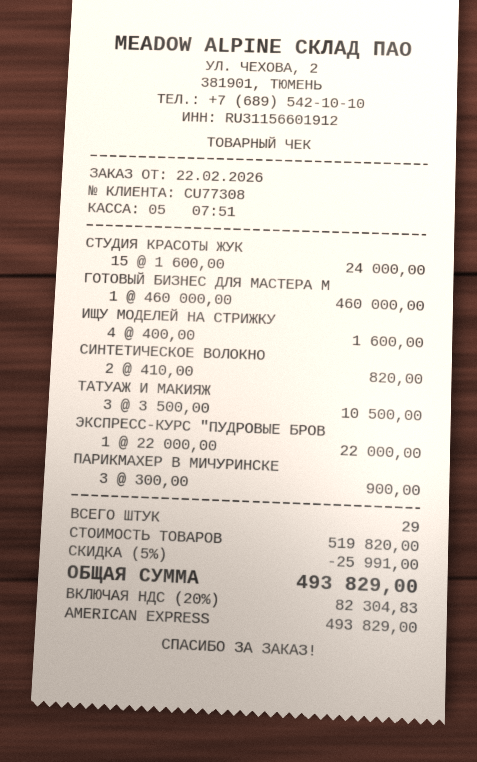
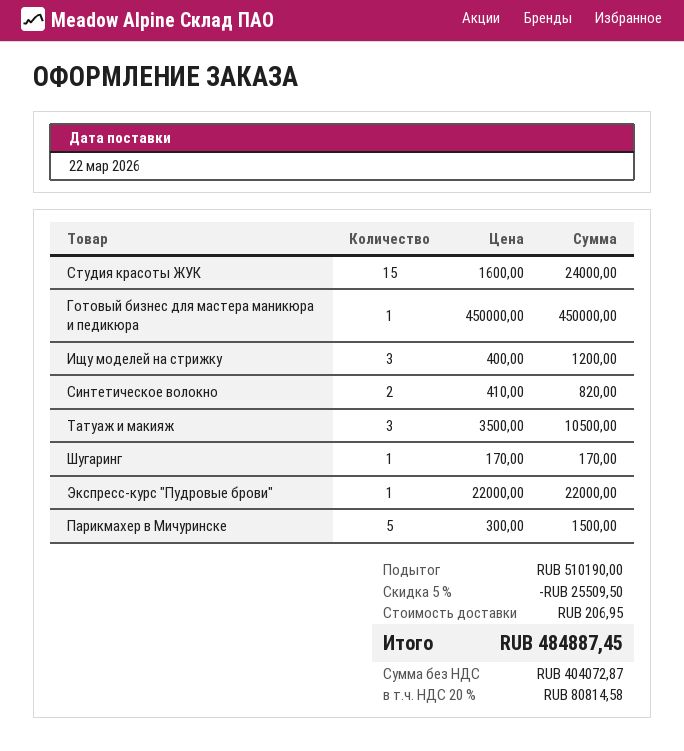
ГОТОВЫЙ БИЗНЕС ДЛЯ МАСТЕРА М: 1 x 460000.00 = 460000.00 -> 1 x 450000.00 = 450000.00
ИЩУ МОДЕЛЕЙ НА СТРИЖКУ: 4 x 400.00 = 1600.00 -> 3 x 400.00 = 1200.00
ПАРИКМАХЕР В МИЧУРИНСКЕ: 3 x 300.00 = 900.00 -> 5 x 300.00 = 1500.00
Шугаринг: none -> 1 x 170.00 = 170.00
subtotal: 519820.00 -> 510190.00
discount: 5% = 25991.00 -> 5% = 25509.50
shipping: none -> 206.95
tax: 20% = 82304.83 -> 20% = 80814.58
total: 493829.00 -> 484887.45

